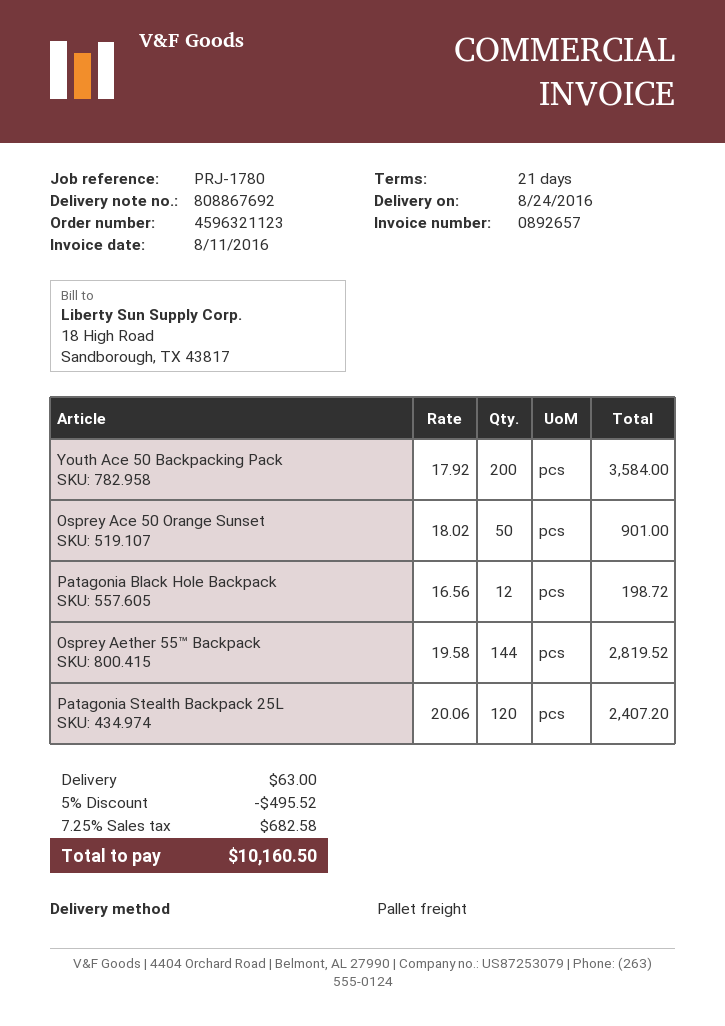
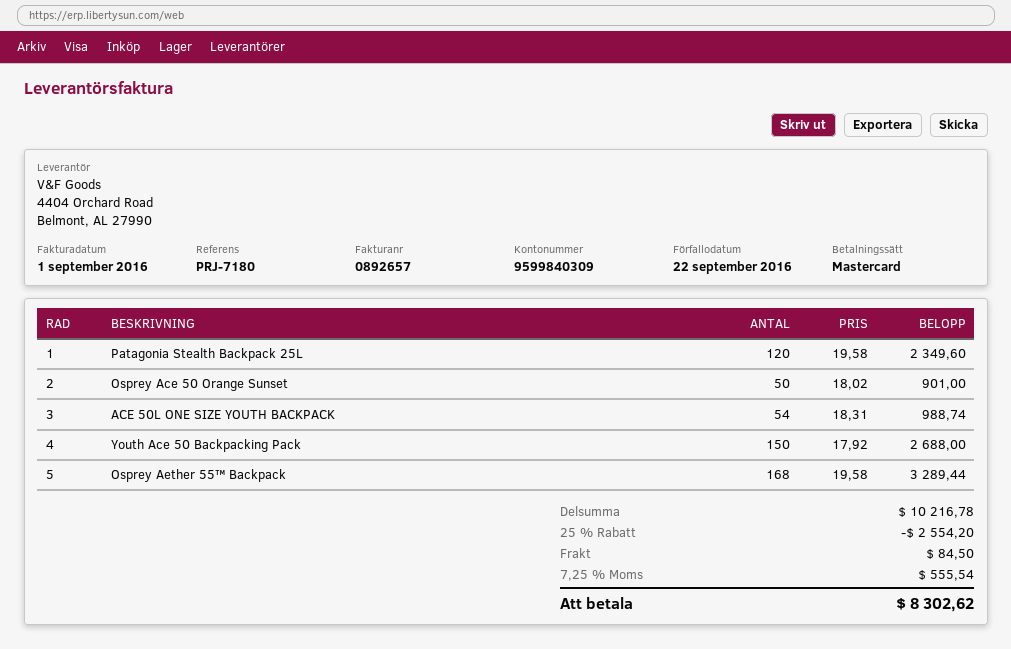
invoice date: 2016-08-11 -> 2016-09-01
reference: PRJ-1780 -> PRJ-7180
Youth Ace 50 Backpacking Pack: 200 x 17.92 = 3584.00 -> 150 x 17.92 = 2688.00
Patagonia Black Hole Backpack: 12 x 16.56 = 198.72 -> none
Osprey Aether 55™ Backpack: 144 x 19.58 = 2819.52 -> 168 x 19.58 = 3289.44
Patagonia Stealth Backpack 25L: 120 x 20.06 = 2407.20 -> 120 x 19.58 = 2349.60
ACE 50L ONE SIZE YOUTH BACKPACK: none -> 54 x 18.31 = 988.74
discount: 5% = 495.52 -> 25% = 2554.20
shipping: 63.00 -> 84.50
tax: 7.25% = 682.58 -> 7.25% = 555.54
total: 10160.50 -> 8302.62

